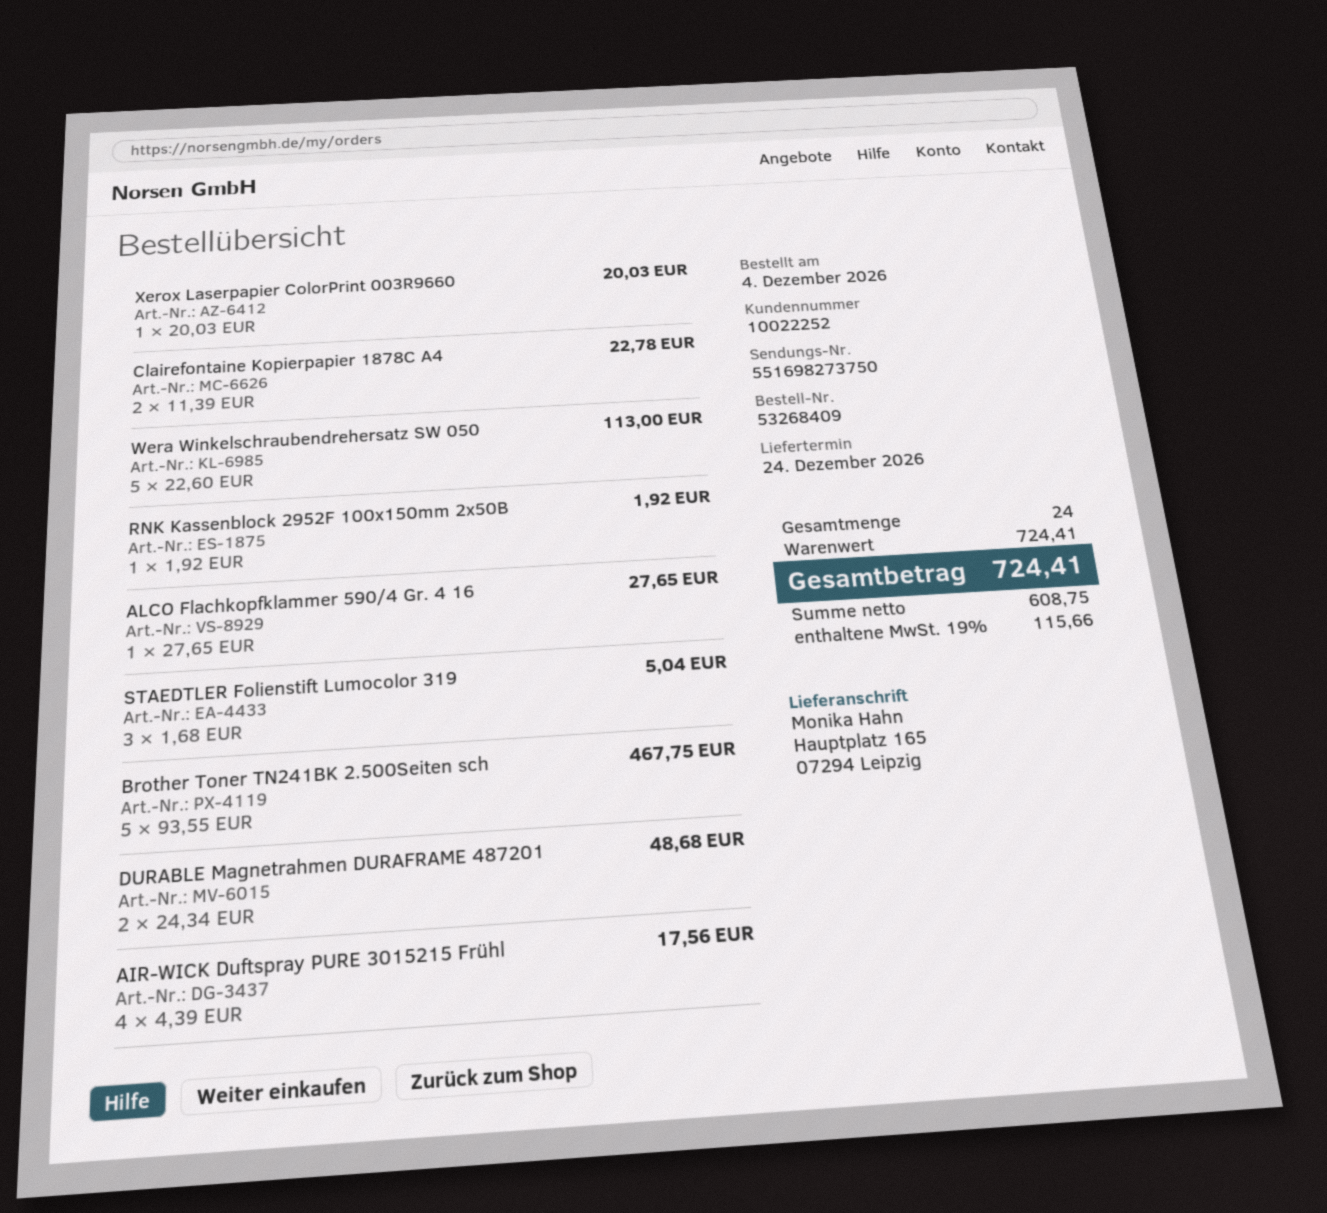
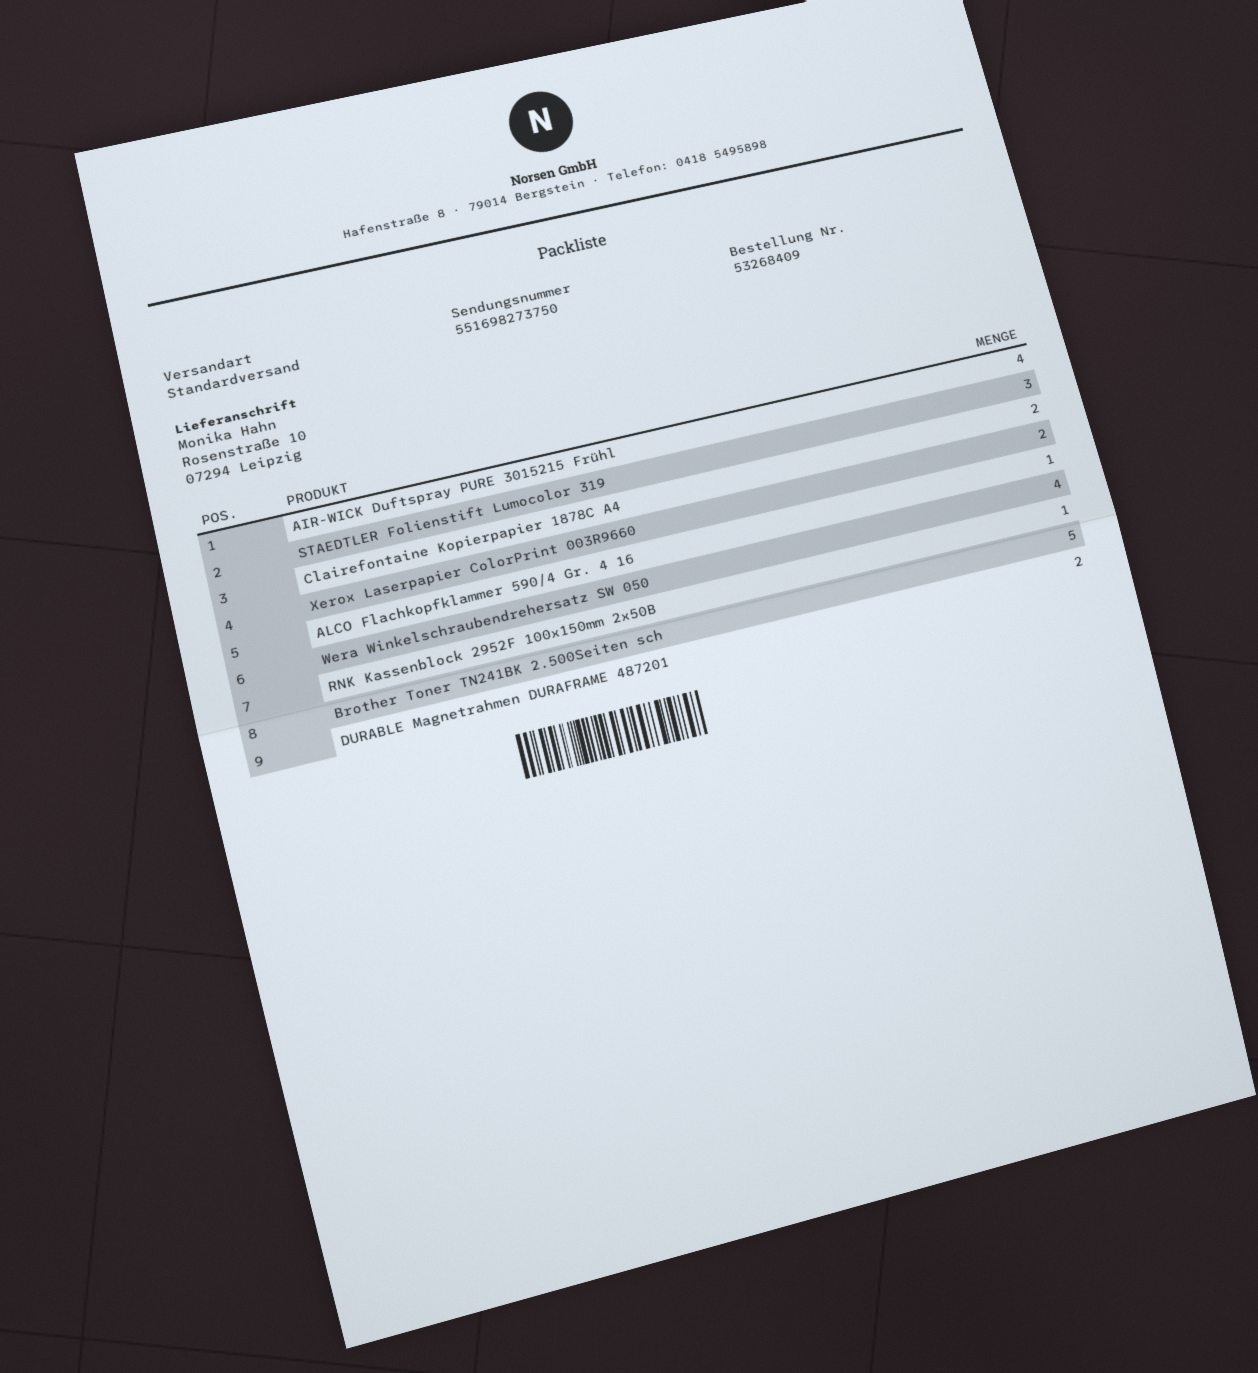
ship to: Hauptplatz 165, 07294 Leipzig -> Rosenstraße 10, 07294 Leipzig
Xerox Laserpapier ColorPrint 003R9660: 1 -> 2
Wera Winkelschraubendrehersatz SW 050: 5 -> 4

